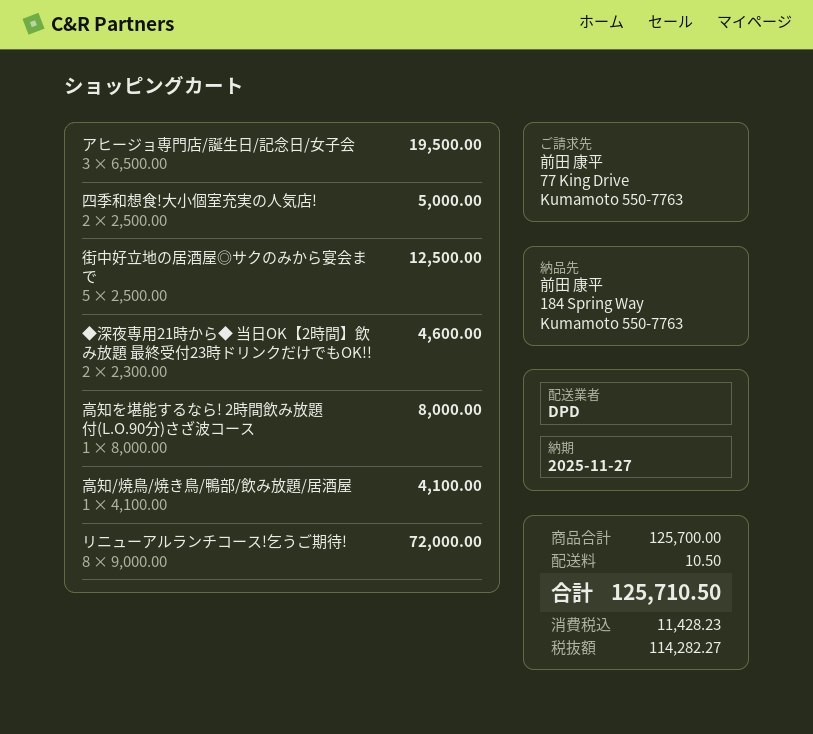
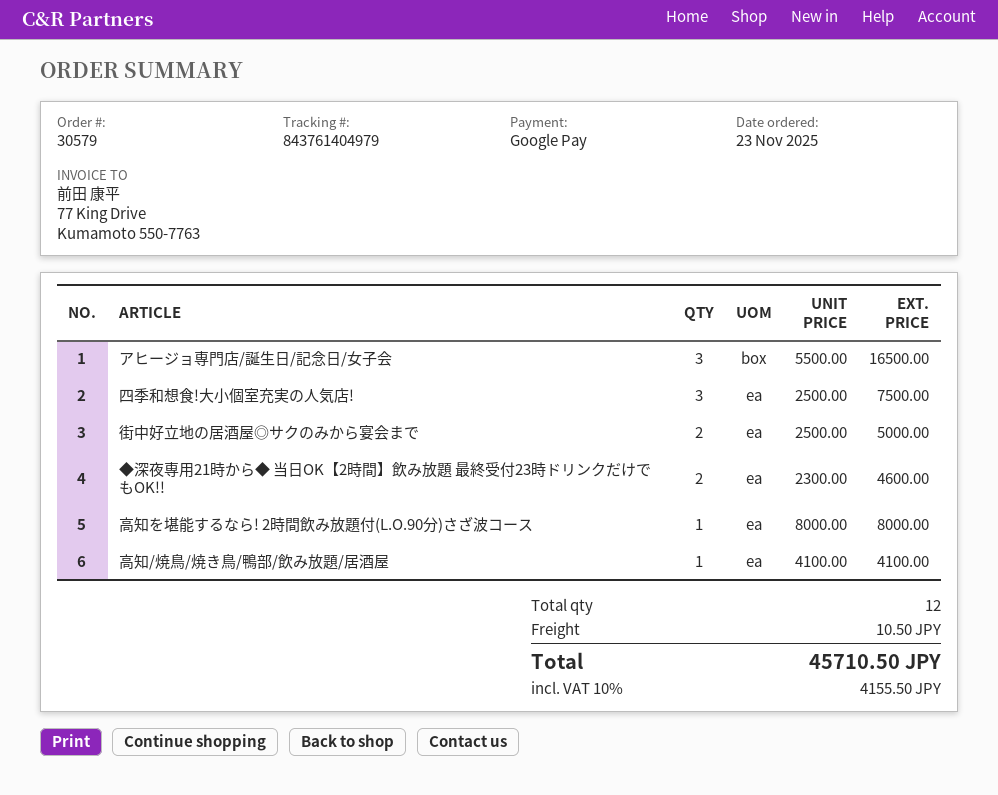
アヒージョ専門店/誕生日/記念日/女子会: 3 x 6500.00 = 19500.00 -> 3 x 5500.00 = 16500.00
四季和想食!大小個室充実の人気店!: 2 x 2500.00 = 5000.00 -> 3 x 2500.00 = 7500.00
街中好立地の居酒屋◎サクのみから宴会まで: 5 x 2500.00 = 12500.00 -> 2 x 2500.00 = 5000.00
リニューアルランチコース!乞うご期待!: 8 x 9000.00 = 72000.00 -> none
tax: 11428.23 -> 4155.50
total: 125710.50 -> 45710.50

